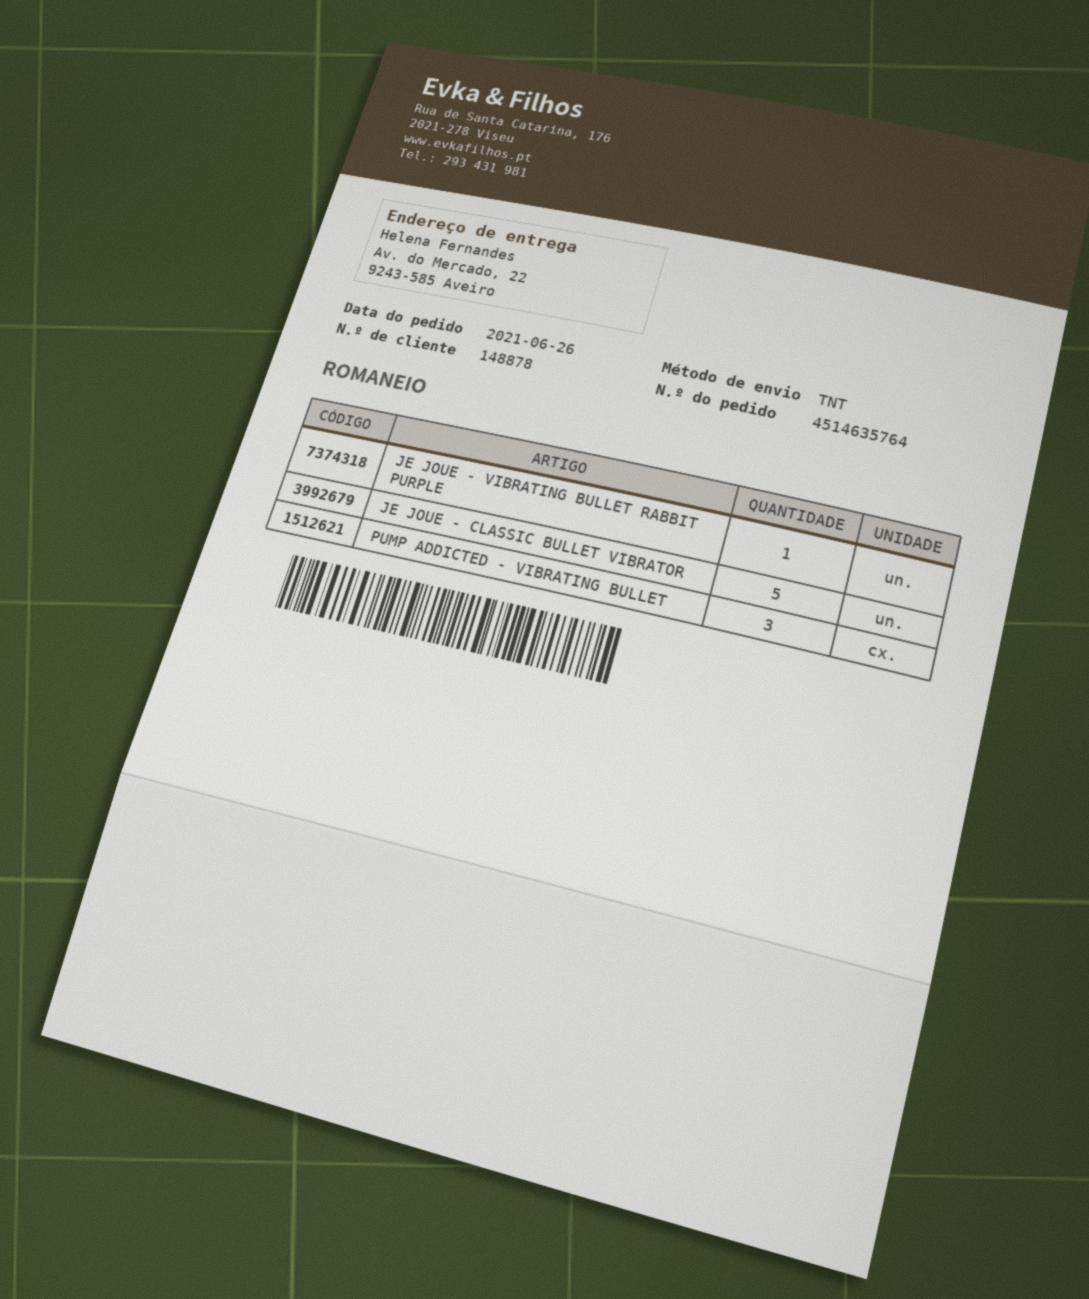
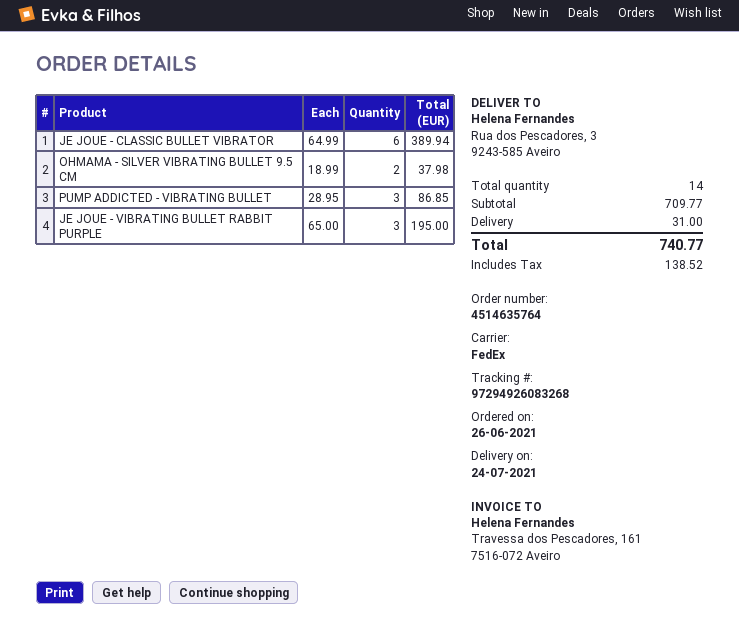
shipping method: TNT -> FedEx
ship to: Av. do Mercado, 22, 9243-585 Aveiro -> Rua dos Pescadores, 3, 9243-585 Aveiro
JE JOUE - VIBRATING BULLET RABBIT PURPLE: 1 -> 3
JE JOUE - CLASSIC BULLET VIBRATOR: 5 -> 6
OHMAMA - SILVER VIBRATING BULLET 9.5 CM: none -> 2

